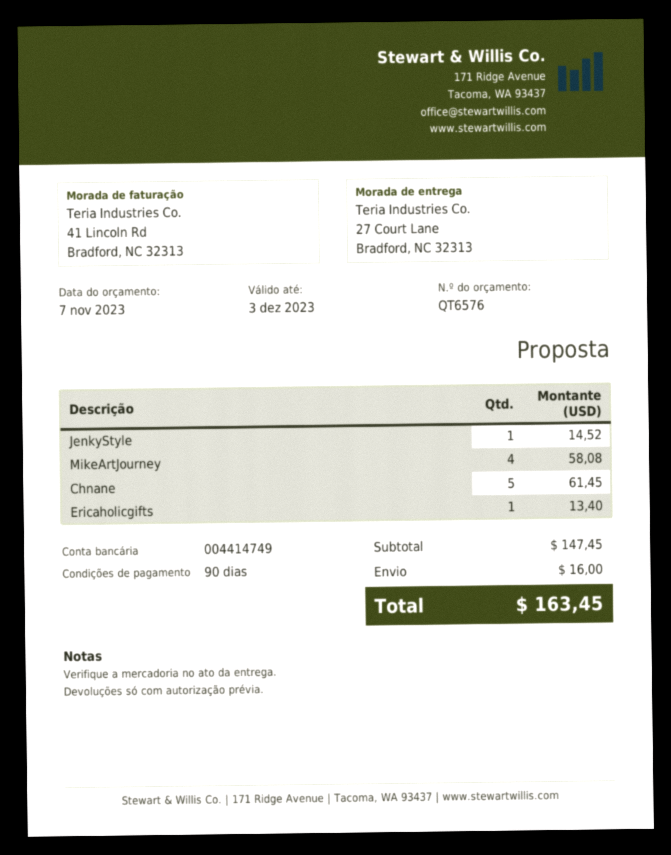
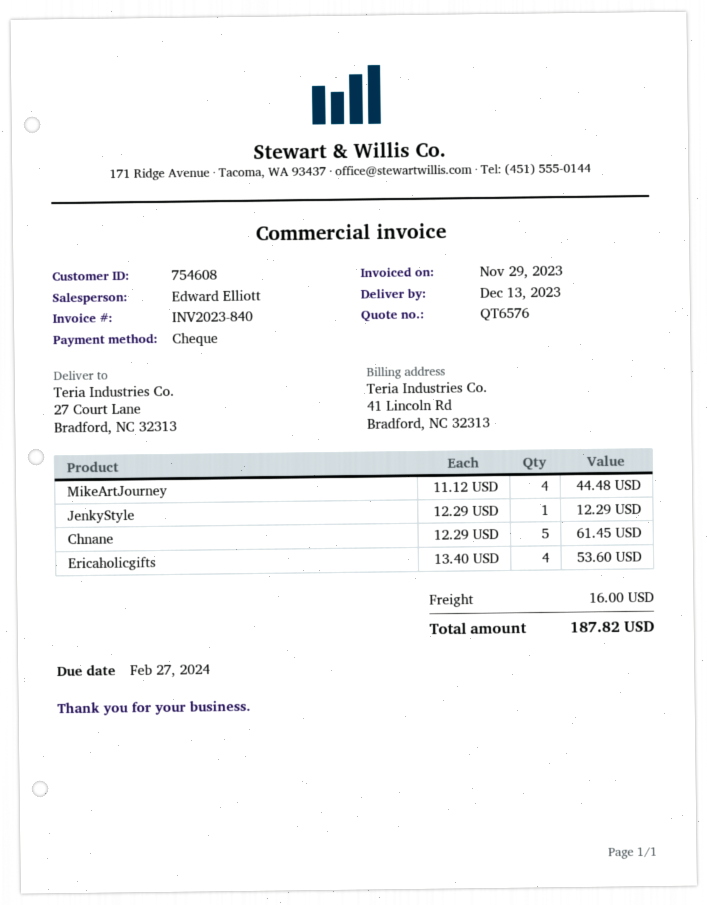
JenkyStyle: 1 for 14.52 -> 1 for 12.29
MikeArtJourney: 4 for 58.08 -> 4 for 44.48
Ericaholicgifts: 1 for 13.40 -> 4 for 53.60
total: 163.45 -> 187.82

